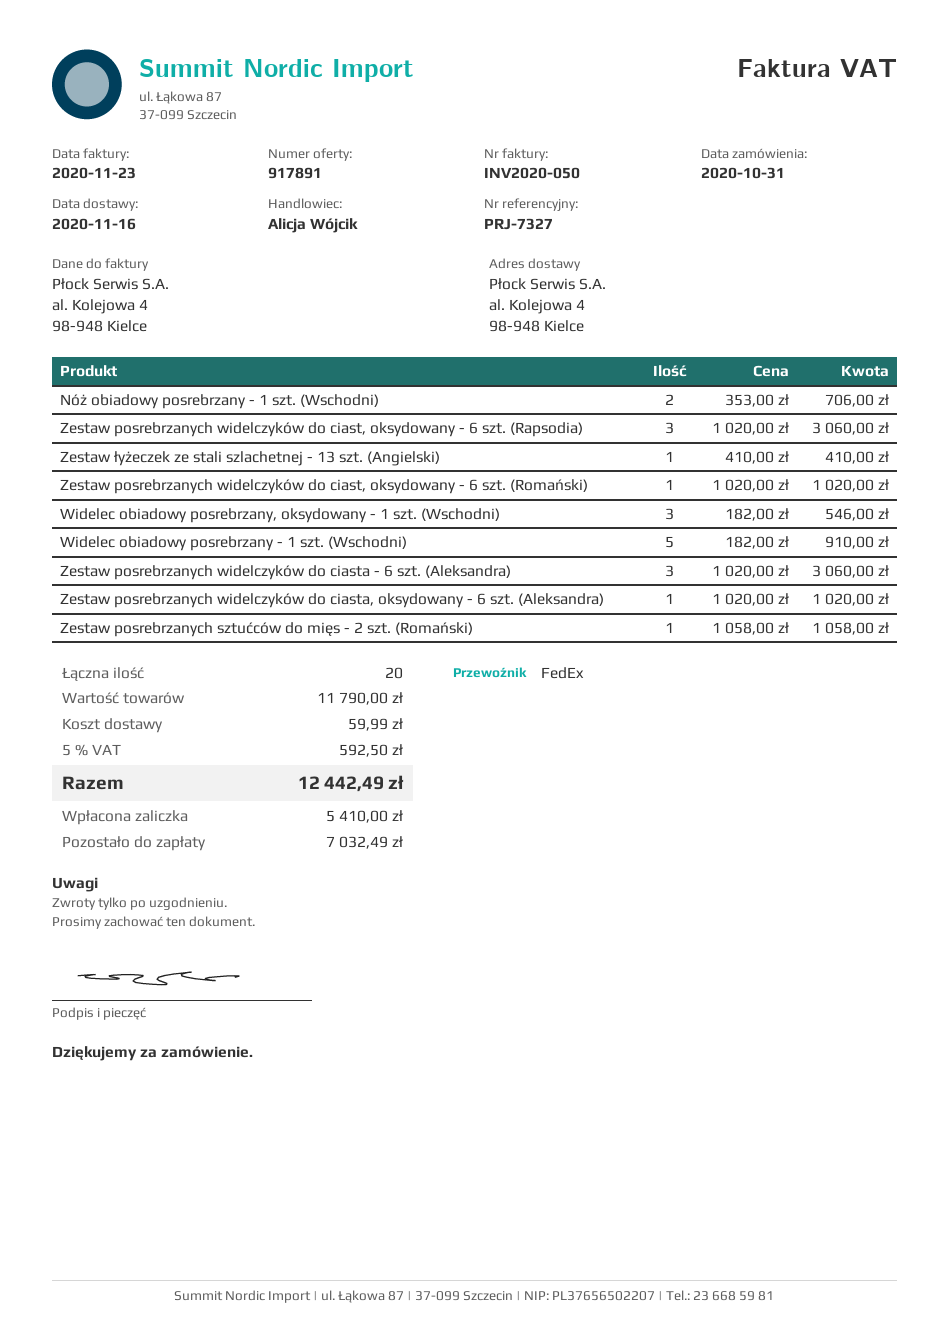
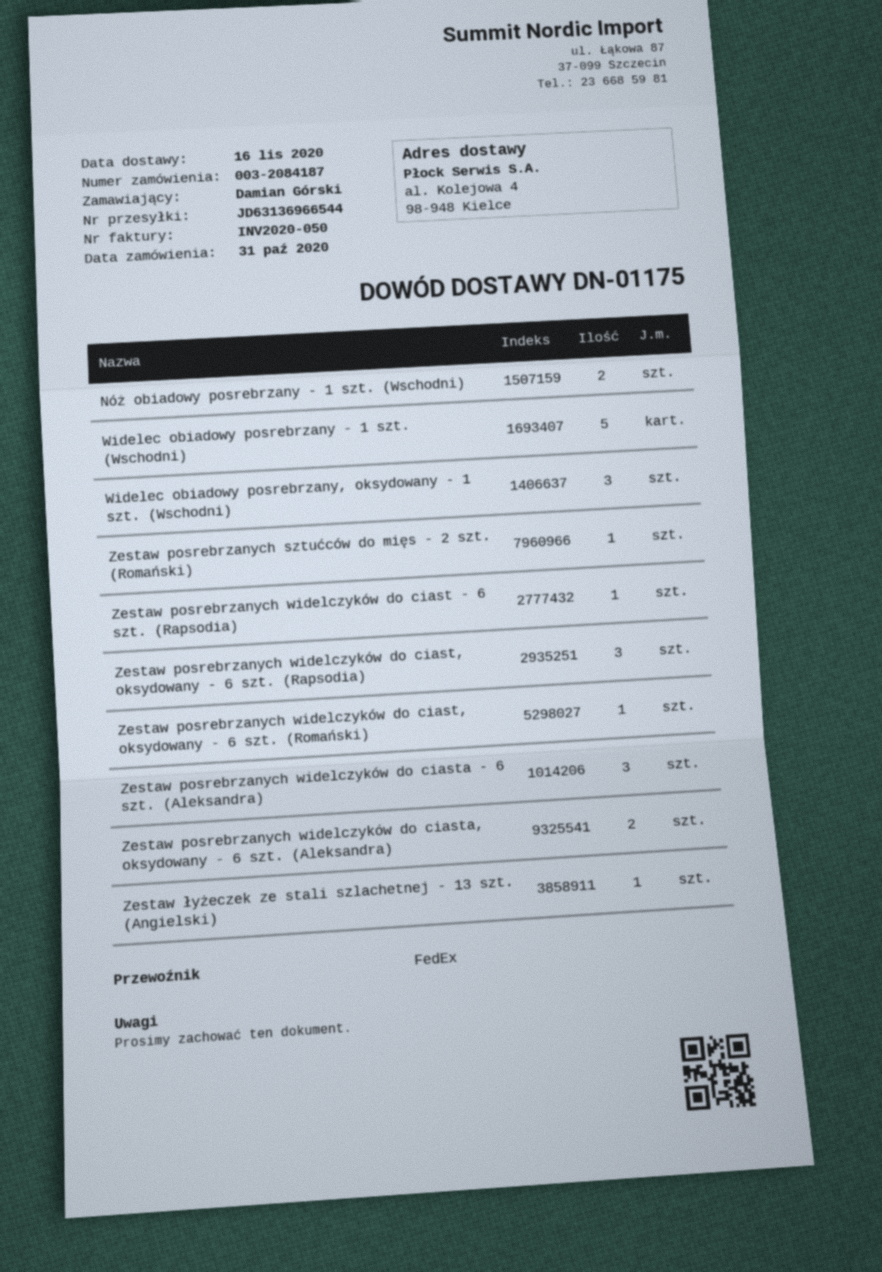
Zestaw posrebrzanych widelczyków do ciasta, oksydowany - 6 szt. (Aleksandra): 1 -> 2
Zestaw posrebrzanych widelczyków do ciast - 6 szt. (Rapsodia): none -> 1

